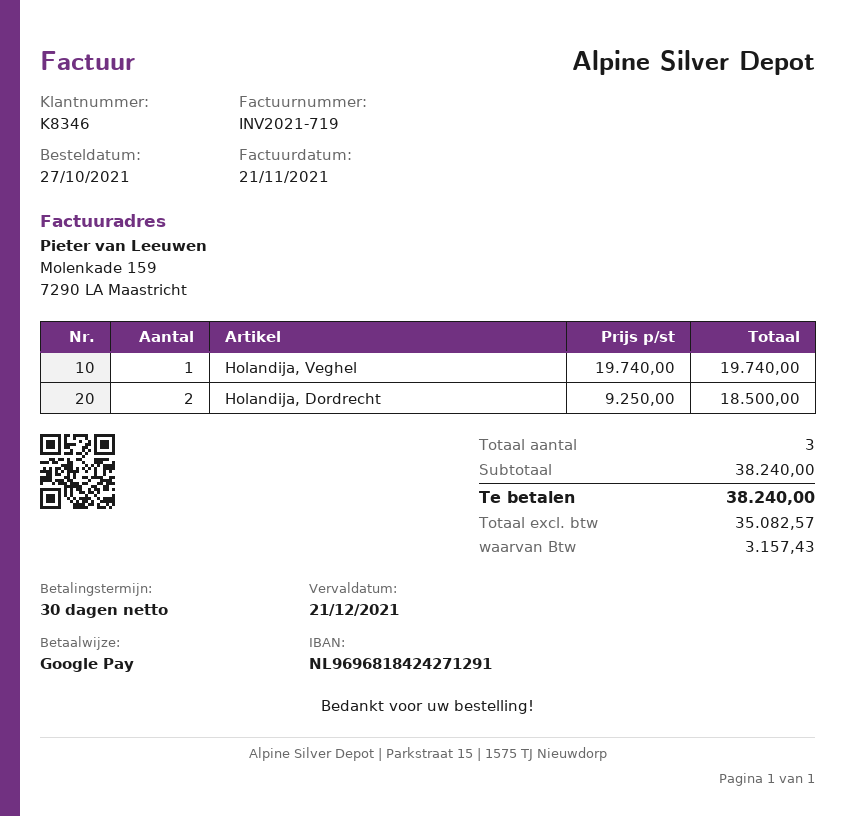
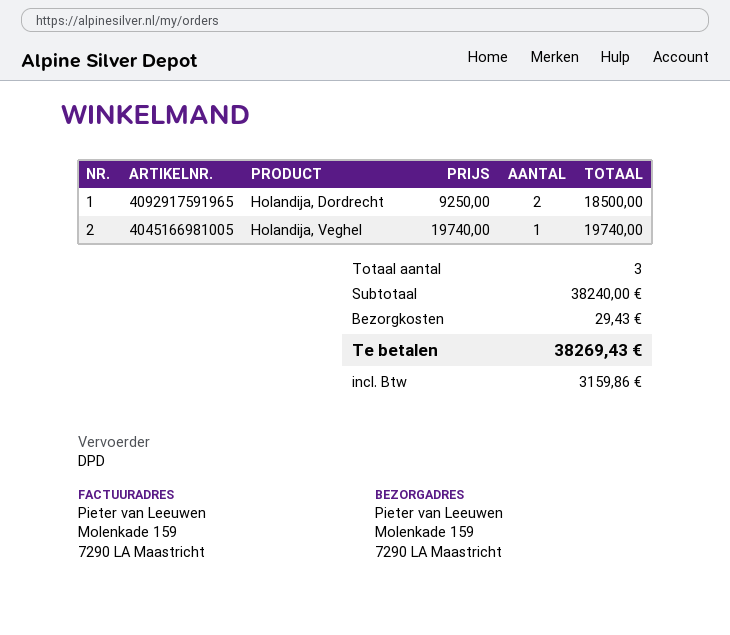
shipping: none -> 29.43
tax: 3157.43 -> 3159.86
total: 38240.00 -> 38269.43

